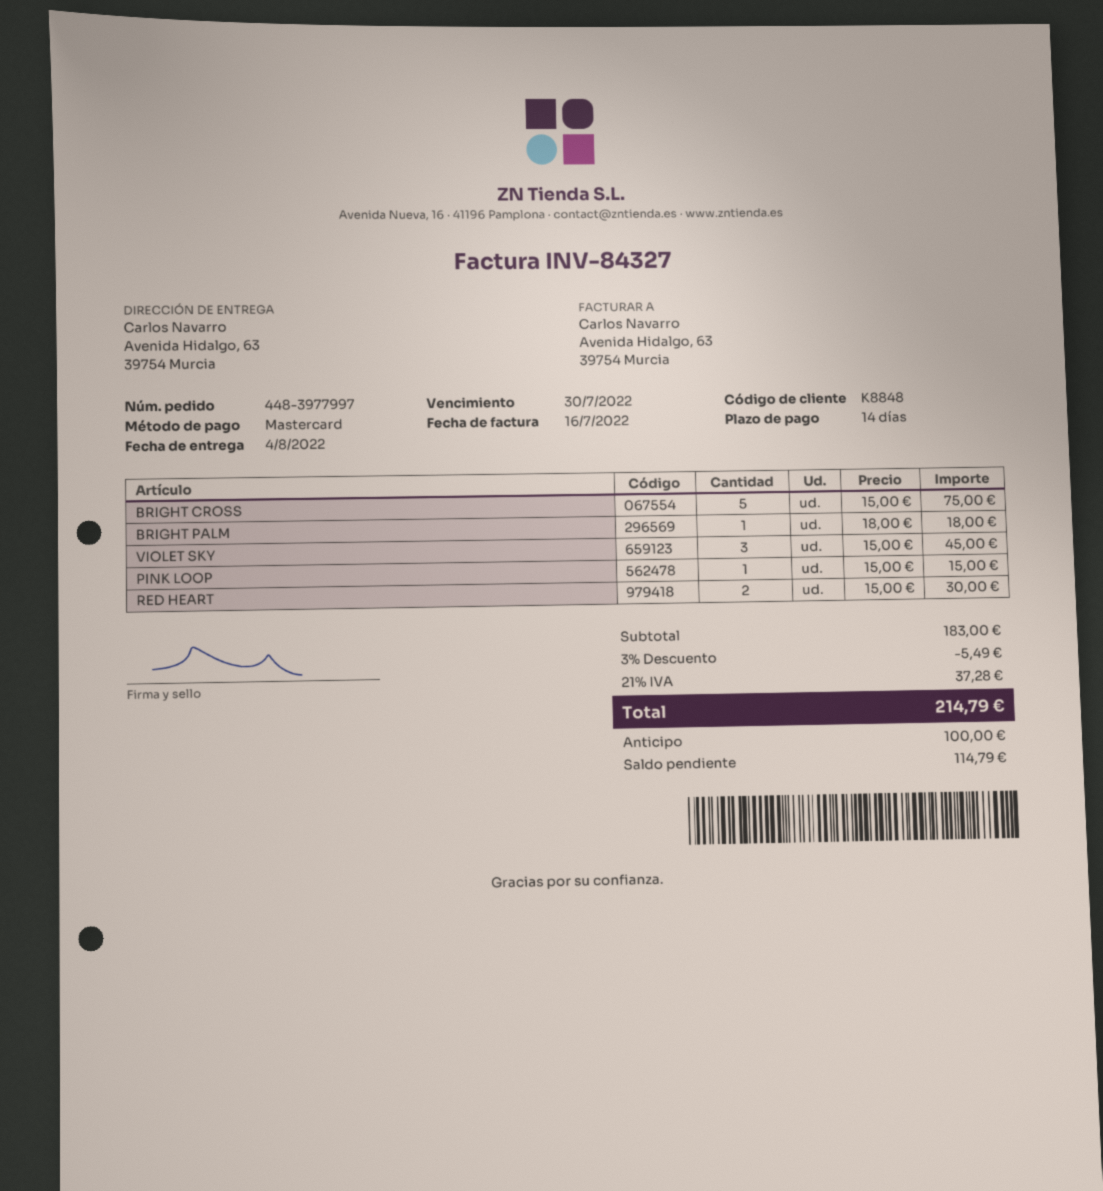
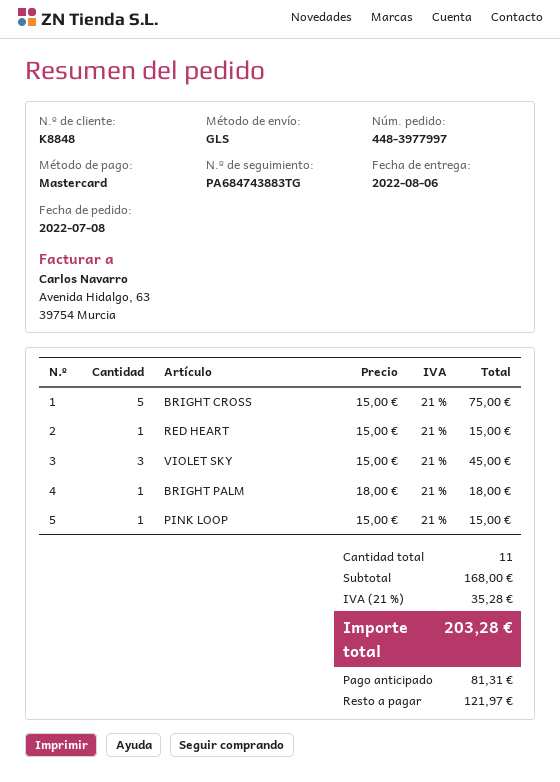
delivery date: 2022-08-04 -> 2022-08-06
RED HEART: 2 x 15.00 = 30.00 -> 1 x 15.00 = 15.00
subtotal: 183.00 -> 168.00
discount: 3% = 5.49 -> none
tax: 21% = 37.28 -> 21% = 35.28
total: 214.79 -> 203.28
deposit: 100.00 -> 81.31
balance: 114.79 -> 121.97

